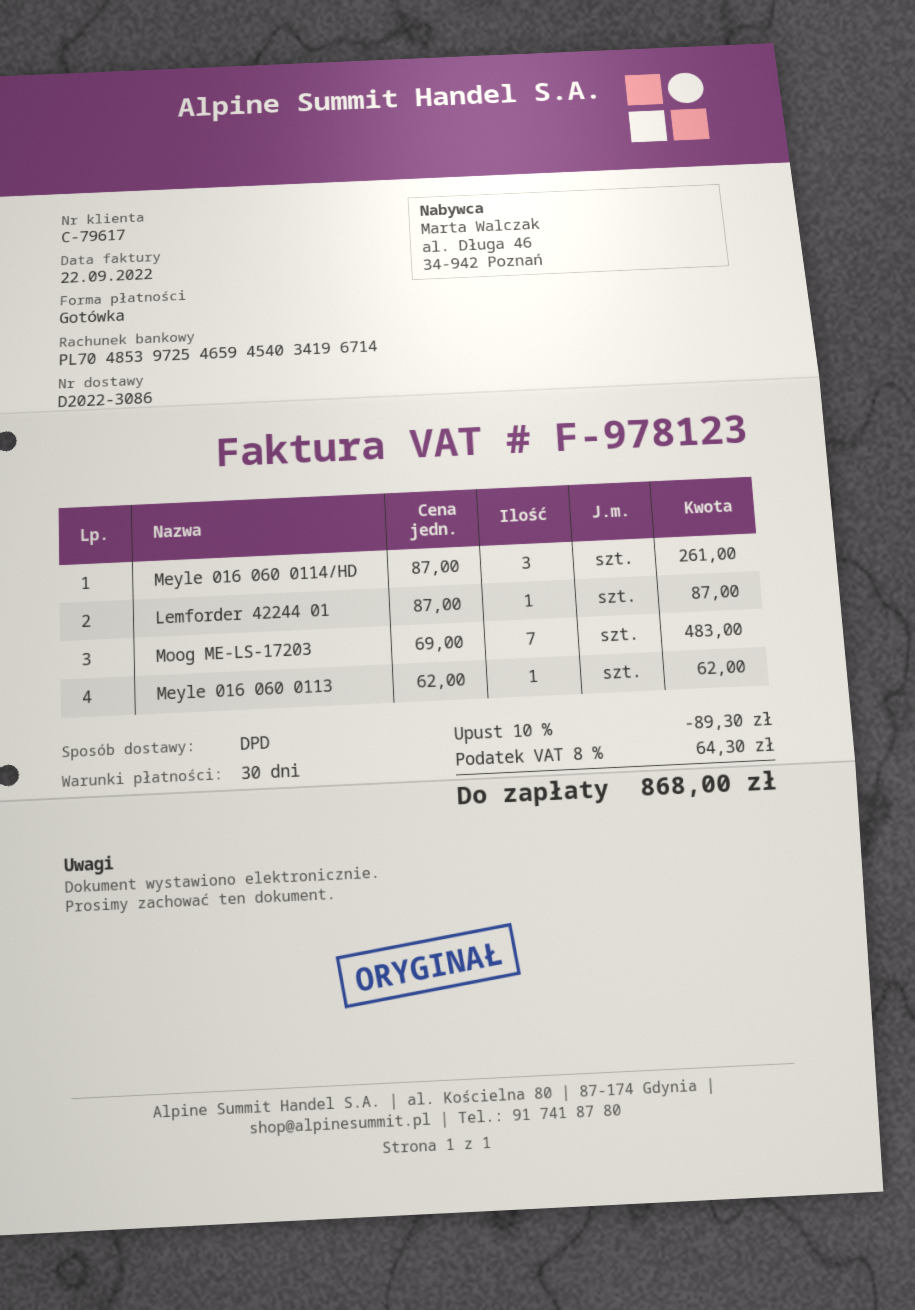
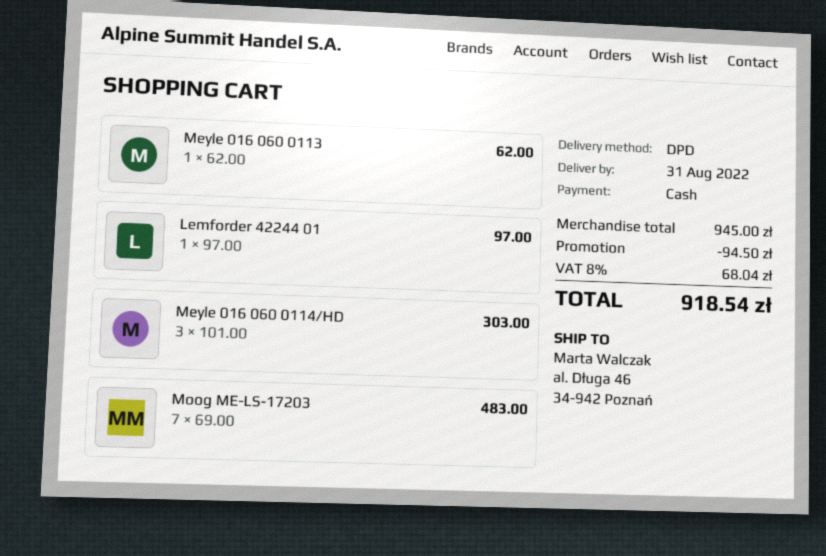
Meyle 016 060 0114/HD: 3 x 87.00 = 261.00 -> 3 x 101.00 = 303.00
Lemforder 42244 01: 1 x 87.00 = 87.00 -> 1 x 97.00 = 97.00
discount: 89.30 -> 94.50
tax: 8% = 64.30 -> 8% = 68.04
total: 868.00 -> 918.54

